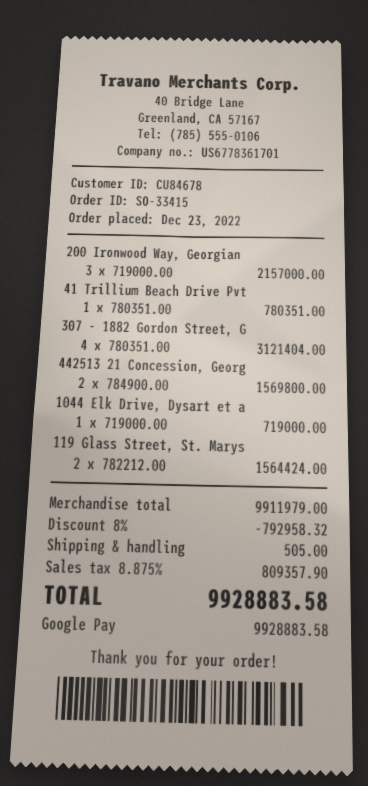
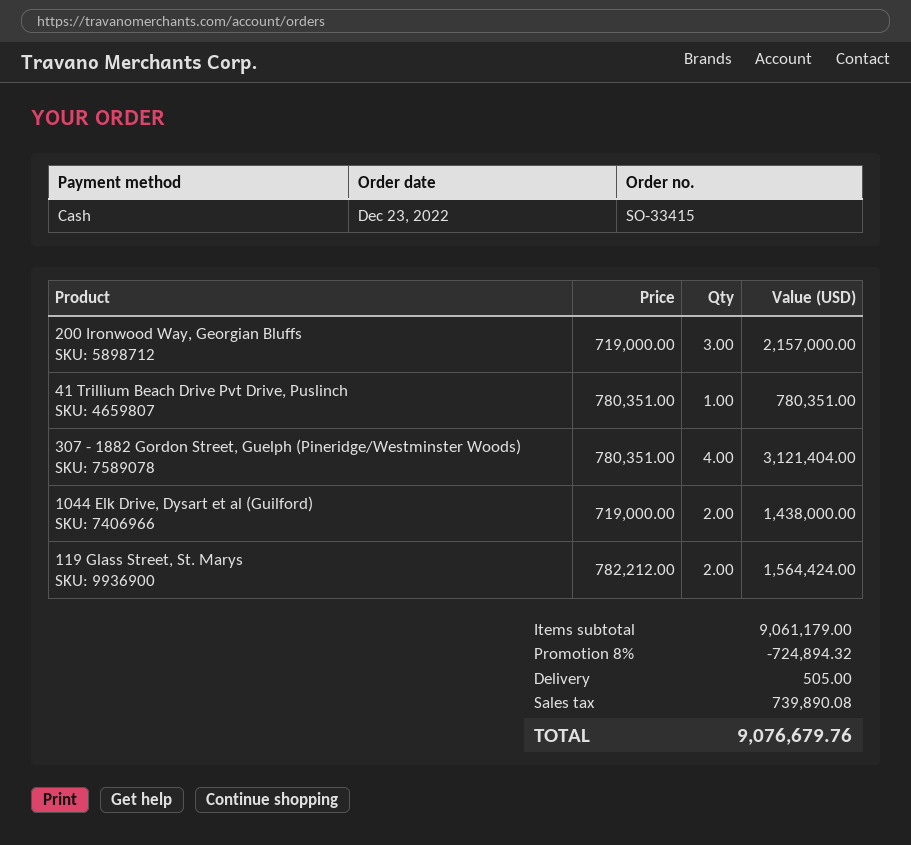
payment method: Google Pay -> cash
442513 21 Concession, Georg: 2 x 784900.00 = 1569800.00 -> none
1044 Elk Drive, Dysart et a: 1 x 719000.00 = 719000.00 -> 2 x 719000.00 = 1438000.00
subtotal: 9911979.00 -> 9061179.00
discount: 8% = 792958.32 -> 8% = 724894.32
tax: 809357.90 -> 739890.08
total: 9928883.58 -> 9076679.76

